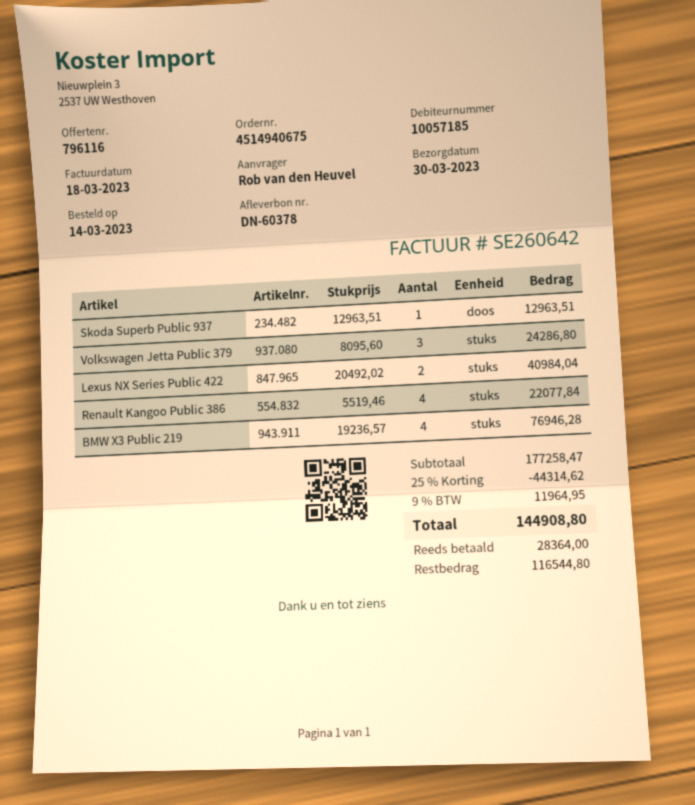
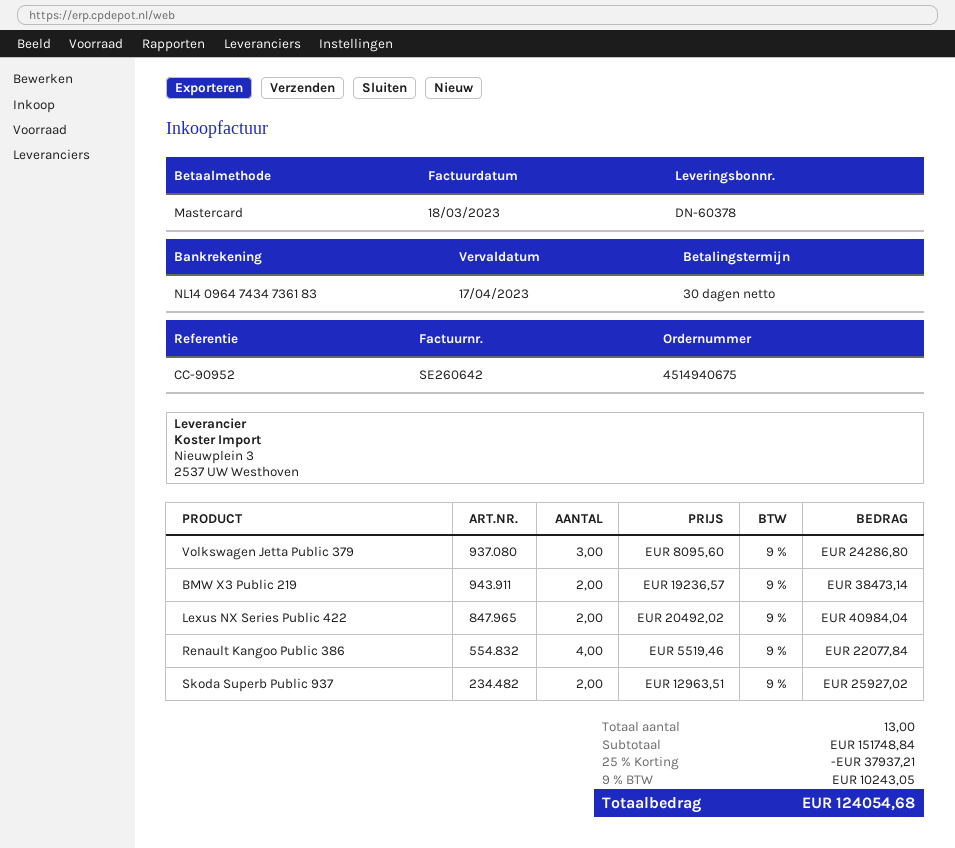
Skoda Superb Public 937: 1 x 12963.51 = 12963.51 -> 2 x 12963.51 = 25927.02
BMW X3 Public 219: 4 x 19236.57 = 76946.28 -> 2 x 19236.57 = 38473.14
subtotal: 177258.47 -> 151748.84
discount: 25% = 44314.62 -> 25% = 37937.21
tax: 9% = 11964.95 -> 9% = 10243.05
total: 144908.80 -> 124054.68

